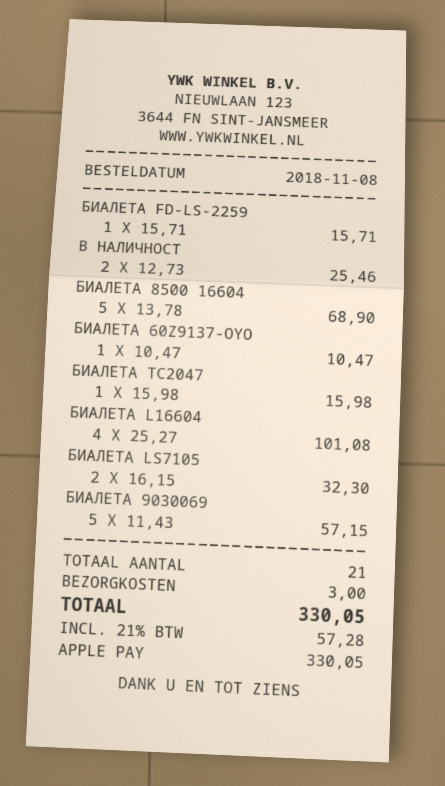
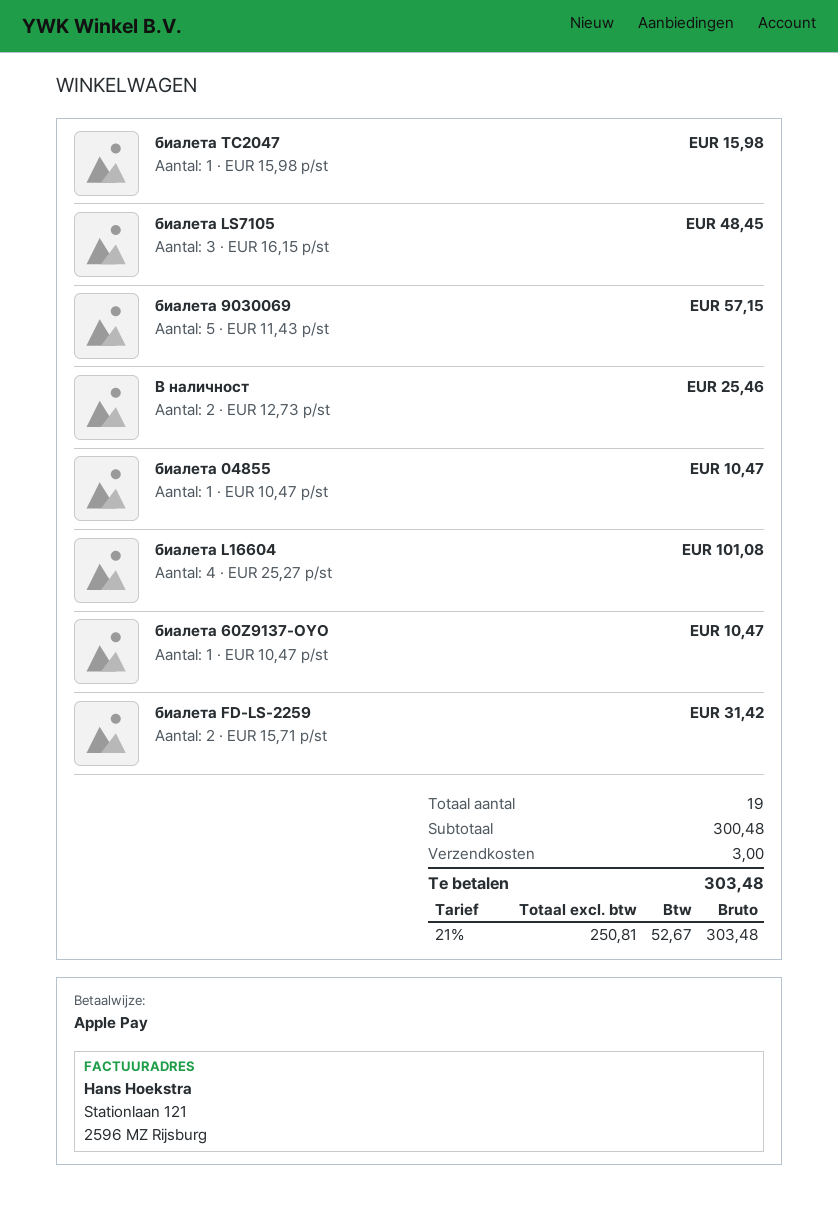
БИАЛЕТА FD-LS-2259: 1 x 15.71 = 15.71 -> 2 x 15.71 = 31.42
БИАЛЕТА 8500 16604: 5 x 13.78 = 68.90 -> none
БИАЛЕТА LS7105: 2 x 16.15 = 32.30 -> 3 x 16.15 = 48.45
биалета 04855: none -> 1 x 10.47 = 10.47
total quantity: 21 -> 19
tax: 21% = 57.28 -> 21% = 52.67
total: 330.05 -> 303.48

